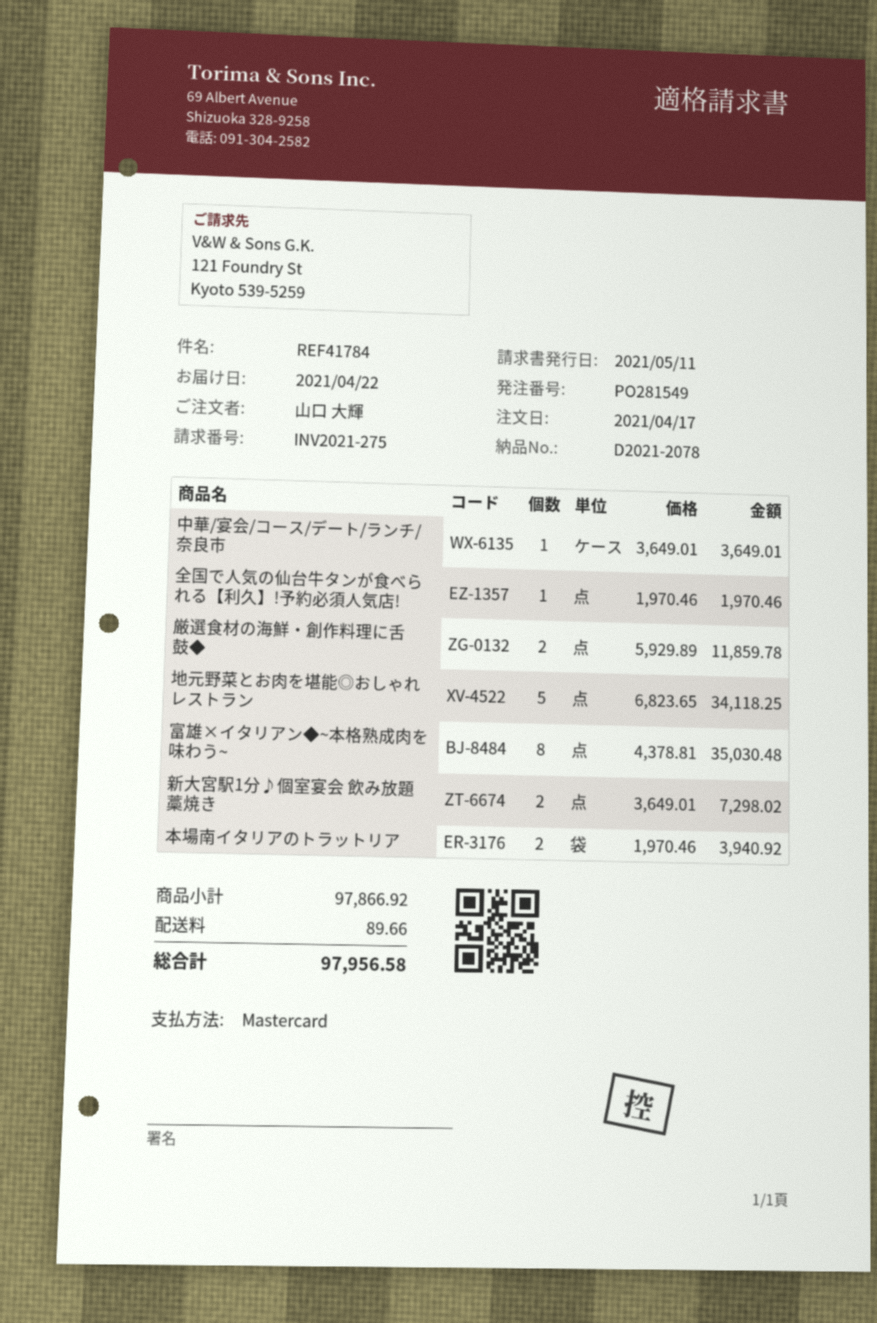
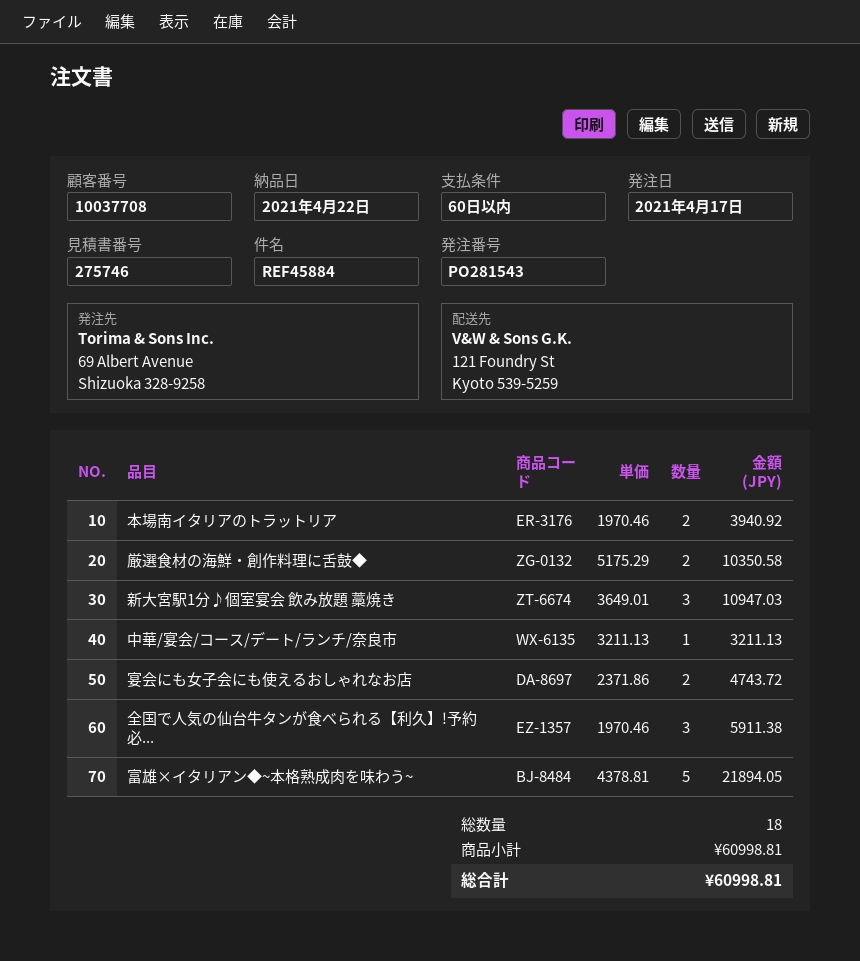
order number: PO281549 -> PO281543
reference: REF41784 -> REF45884
中華/宴会/コース/デート/ランチ/奈良市: 1 x 3649.01 = 3649.01 -> 1 x 3211.13 = 3211.13
全国で人気の仙台牛タンが食べられる【利久】!予約必須人気店!: 1 x 1970.46 = 1970.46 -> 3 x 1970.46 = 5911.38
厳選食材の海鮮・創作料理に舌鼓◆: 2 x 5929.89 = 11859.78 -> 2 x 5175.29 = 10350.58
地元野菜とお肉を堪能◎おしゃれレストラン: 5 x 6823.65 = 34118.25 -> none
富雄×イタリアン◆~本格熟成肉を味わう~: 8 x 4378.81 = 35030.48 -> 5 x 4378.81 = 21894.05
新大宮駅1分♪個室宴会 飲み放題 藁焼き: 2 x 3649.01 = 7298.02 -> 3 x 3649.01 = 10947.03
宴会にも女子会にも使えるおしゃれなお店: none -> 2 x 2371.86 = 4743.72
subtotal: 97866.92 -> 60998.81
shipping: 89.66 -> none
total: 97956.58 -> 60998.81

